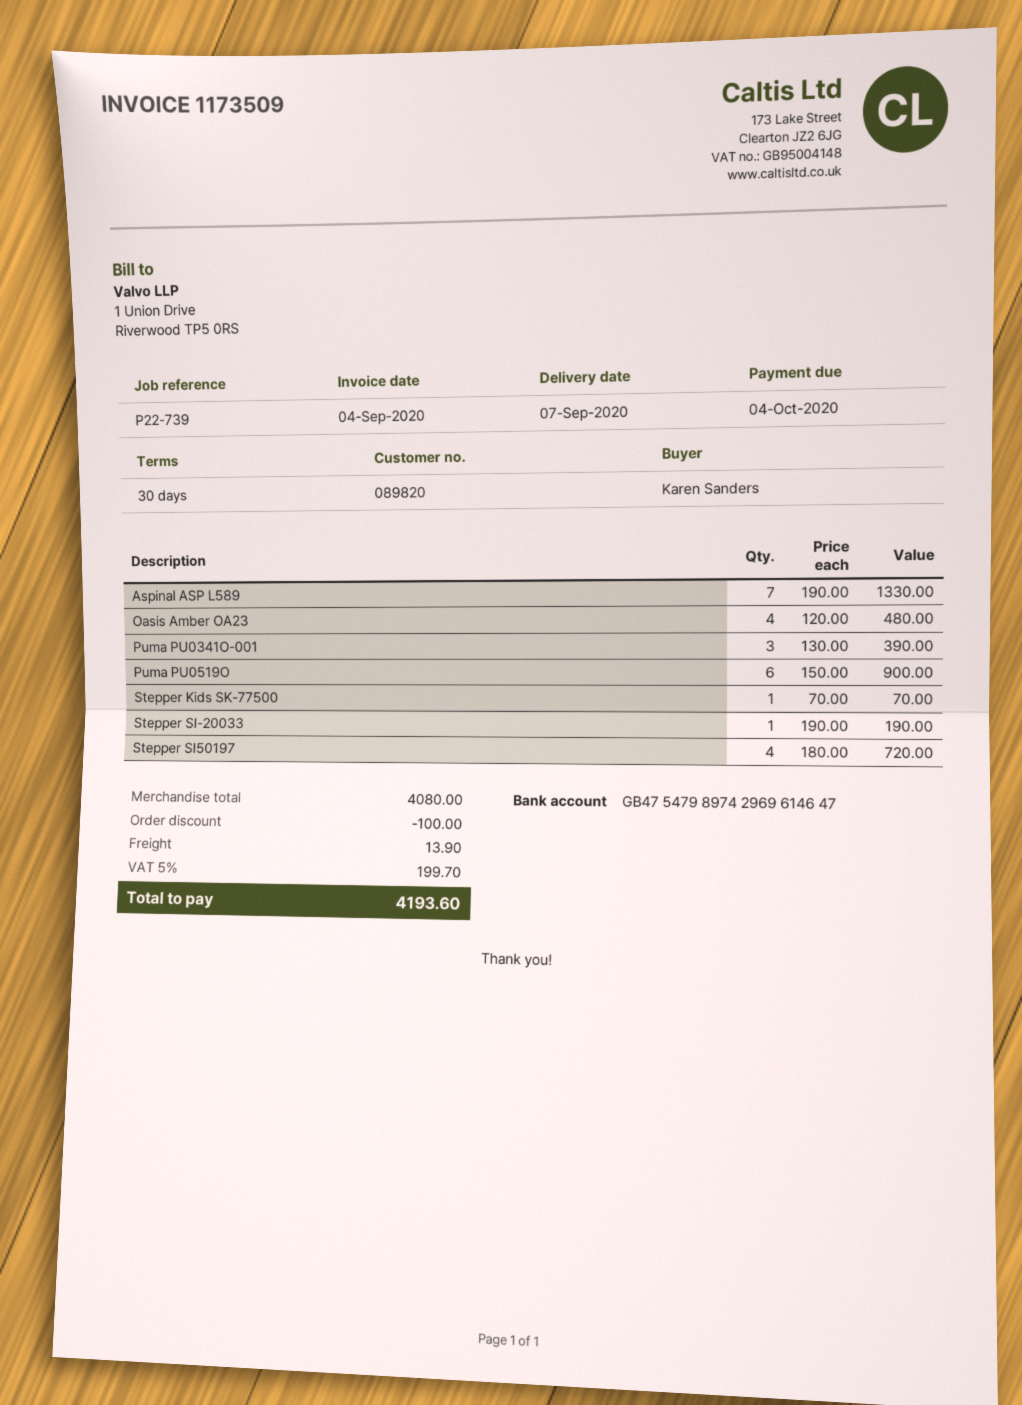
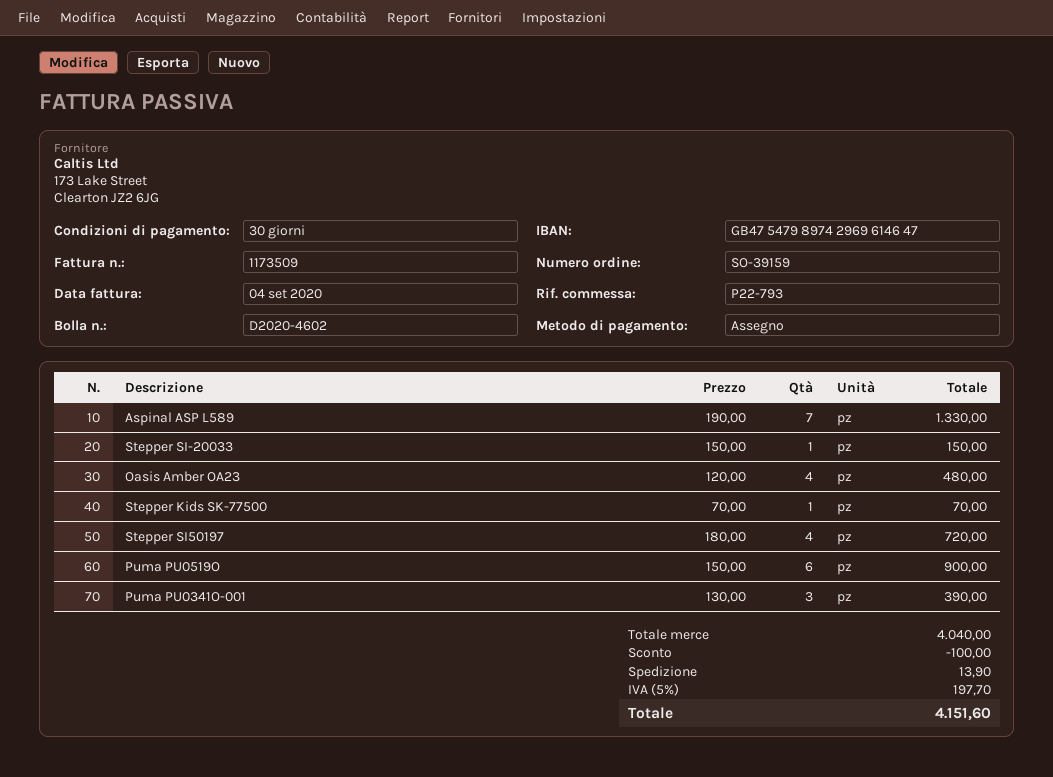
reference: P22-739 -> P22-793
Stepper SI-20033: 1 x 190.00 = 190.00 -> 1 x 150.00 = 150.00
subtotal: 4080.00 -> 4040.00
tax: 5% = 199.70 -> 5% = 197.70
total: 4193.60 -> 4151.60

